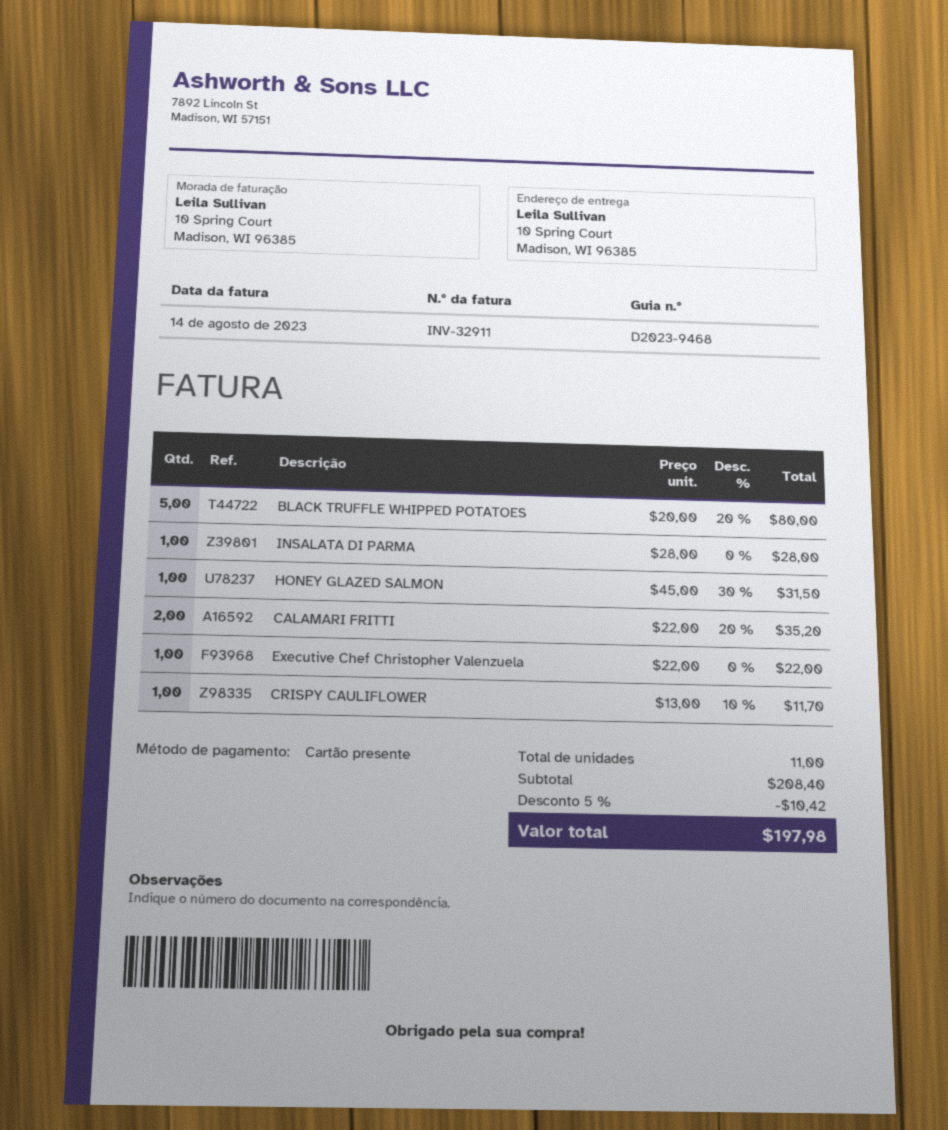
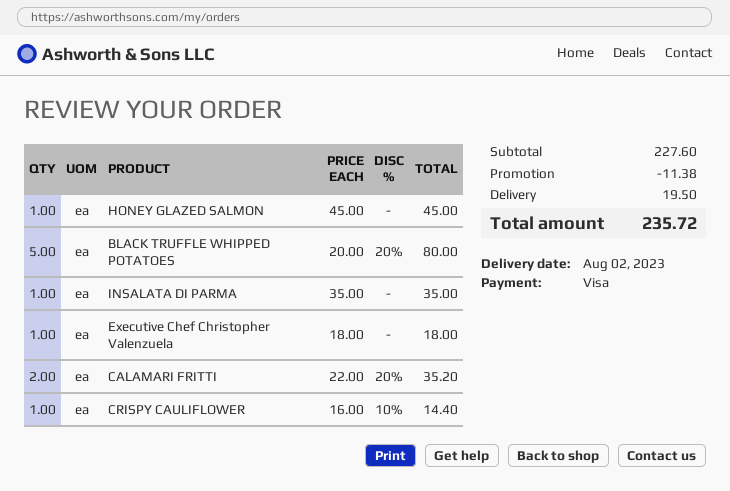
payment method: gift card -> Visa
INSALATA DI PARMA: 1 x 28.00 = 28.00 -> 1 x 35.00 = 35.00
HONEY GLAZED SALMON: 1 x 45.00 - 30% = 31.50 -> 1 x 45.00 = 45.00
Executive Chef Christopher Valenzuela: 1 x 22.00 = 22.00 -> 1 x 18.00 = 18.00
CRISPY CAULIFLOWER: 1 x 13.00 - 10% = 11.70 -> 1 x 16.00 - 10% = 14.40
subtotal: 208.40 -> 227.60
discount: 10.42 -> 11.38
shipping: none -> 19.50
total: 197.98 -> 235.72

